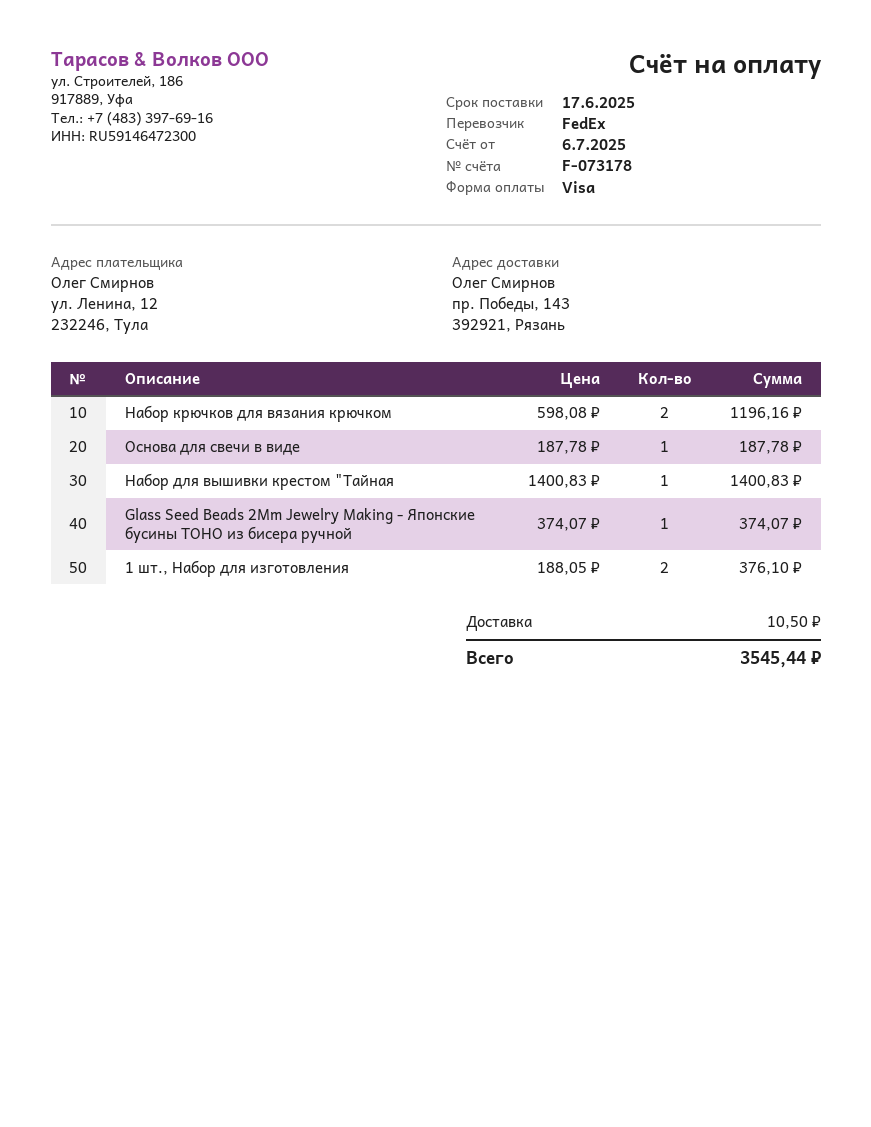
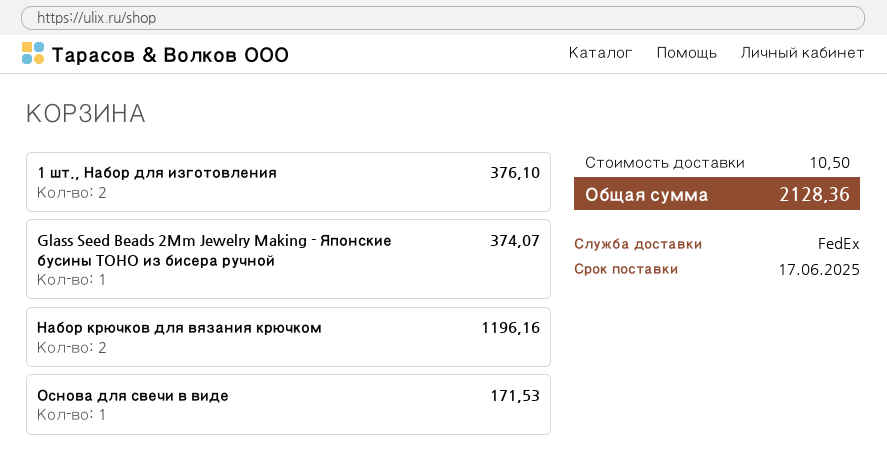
Основа для свечи в виде: 1 for 187.78 -> 1 for 171.53
Набор для вышивки крестом "Тайная: 1 for 1400.83 -> none
total: 3545.44 -> 2128.36

